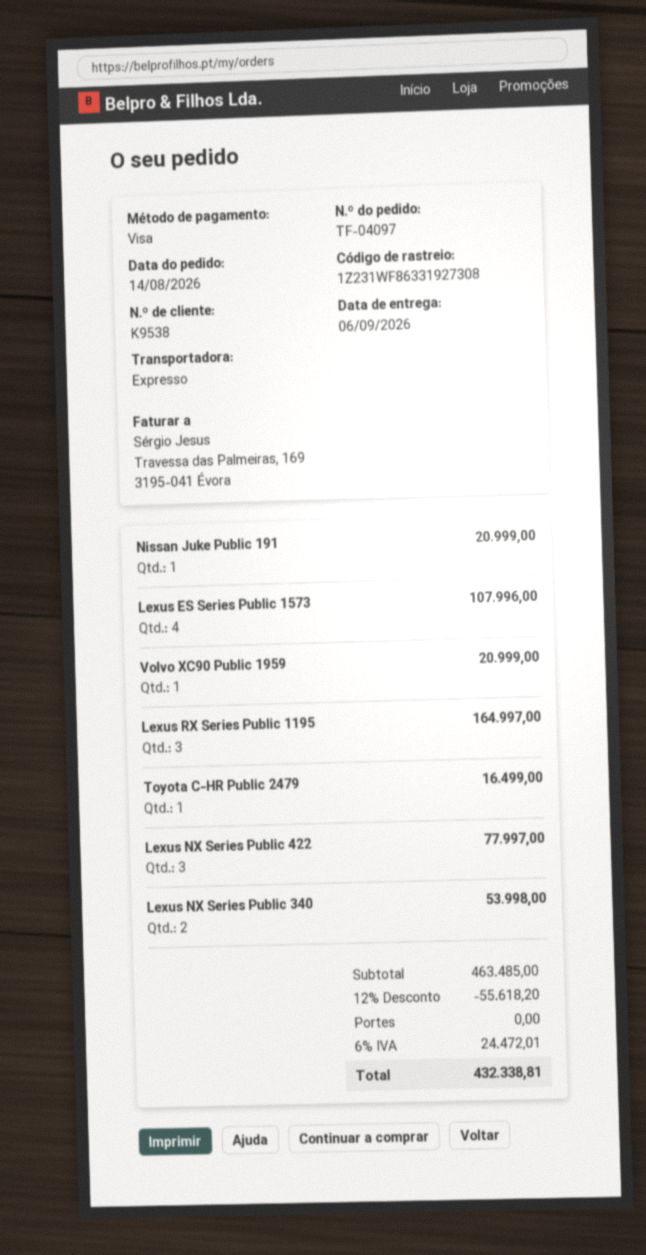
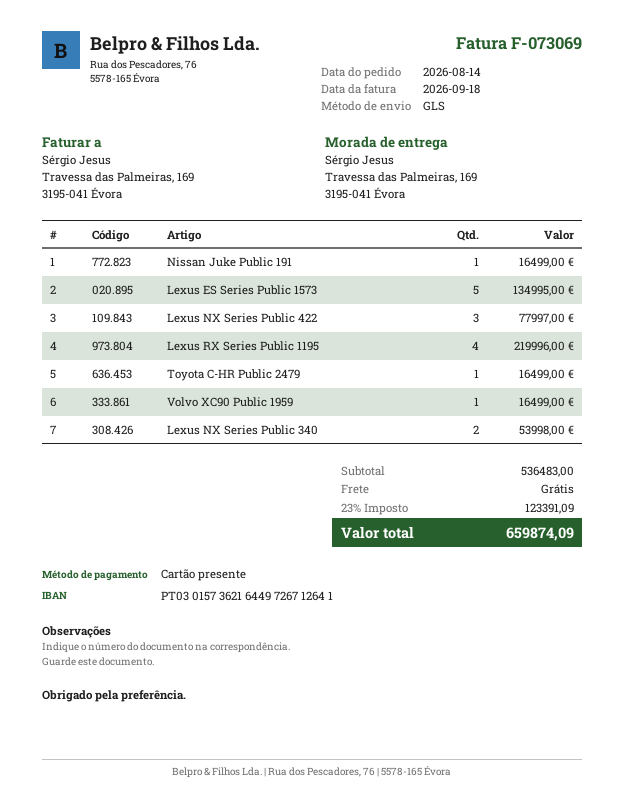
payment method: Visa -> gift card
shipping method: express -> GLS
Nissan Juke Public 191: 1 for 20999.00 -> 1 for 16499.00
Lexus ES Series Public 1573: 4 for 107996.00 -> 5 for 134995.00
Volvo XC90 Public 1959: 1 for 20999.00 -> 1 for 16499.00
Lexus RX Series Public 1195: 3 for 164997.00 -> 4 for 219996.00
subtotal: 463485.00 -> 536483.00
discount: 12% = 55618.20 -> none
tax: 6% = 24472.01 -> 23% = 123391.09
total: 432338.81 -> 659874.09

